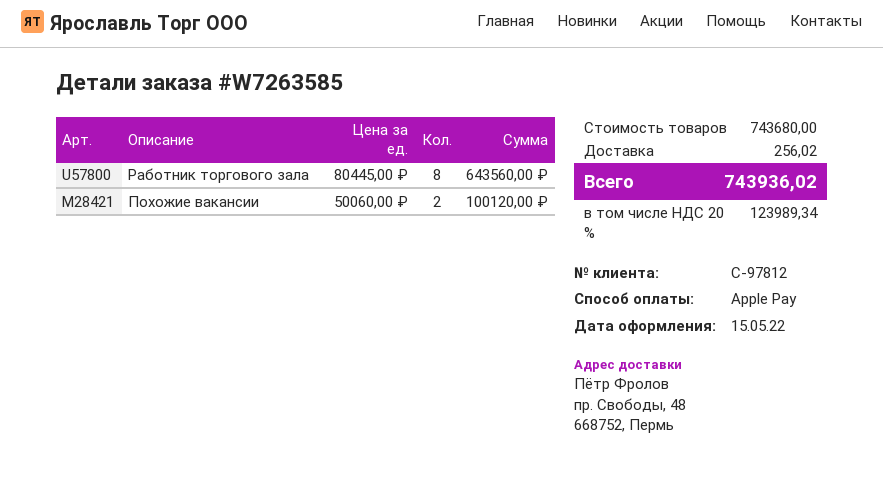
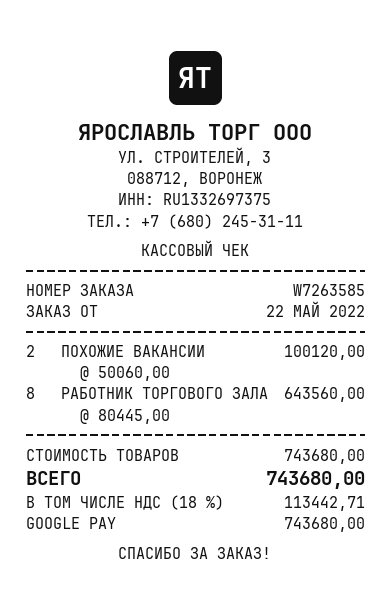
order date: 2022-05-15 -> 2022-05-22
payment method: Apple Pay -> Google Pay
shipping: 256.02 -> none
tax: 20% = 123989.34 -> 18% = 113442.71
total: 743936.02 -> 743680.00

